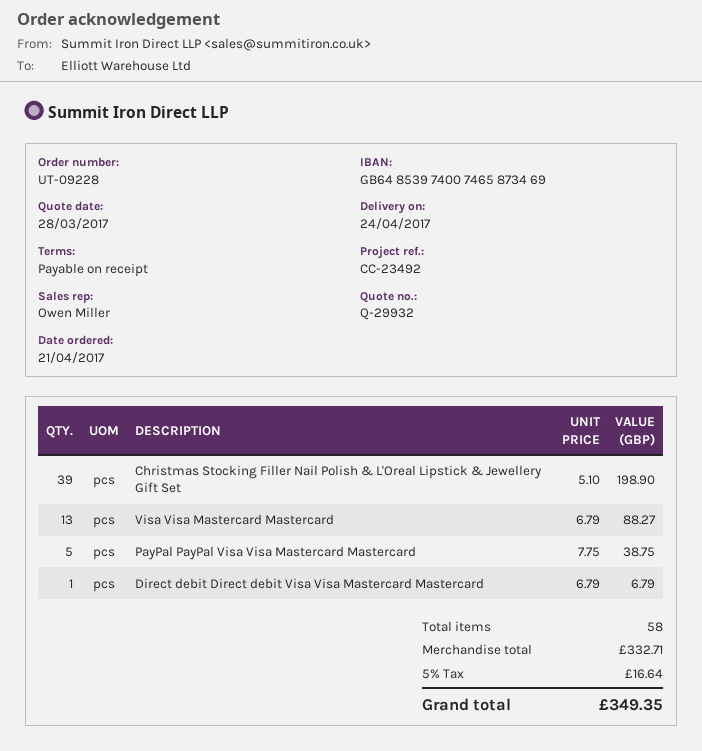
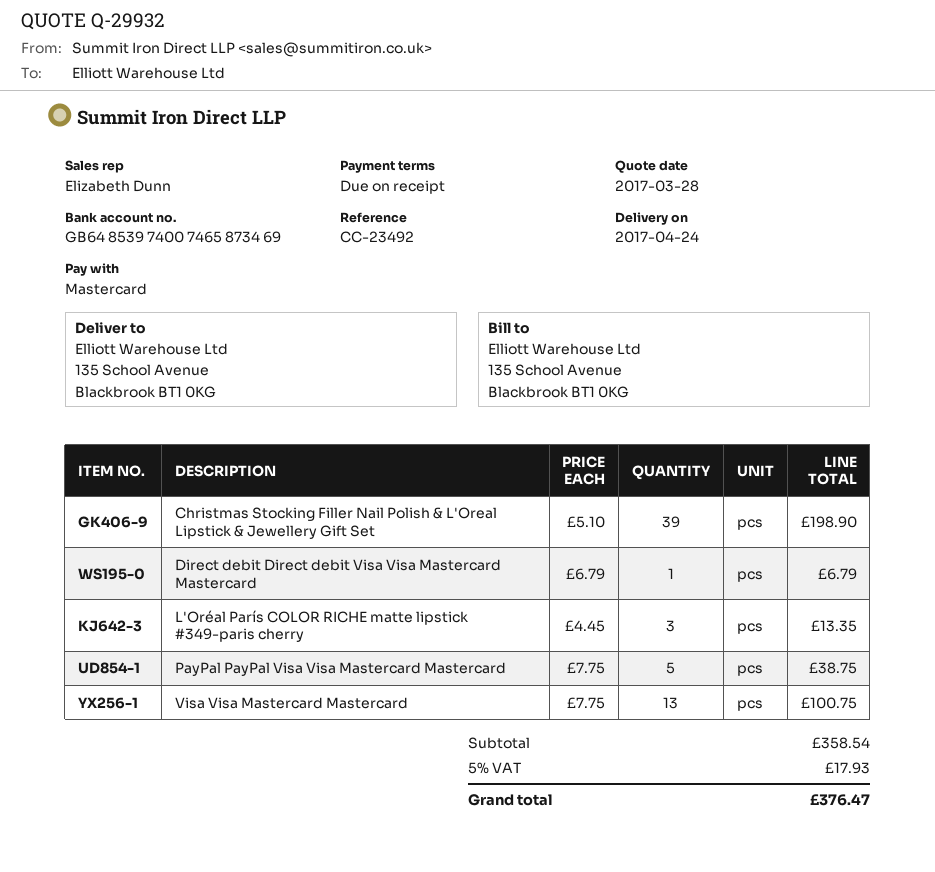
sales rep: Owen Miller -> Elizabeth Dunn
Visa Visa Mastercard Mastercard: 13 x 6.79 = 88.27 -> 13 x 7.75 = 100.75
L'Oréal París COLOR RICHE matte lipstick #349-paris cherry: none -> 3 x 4.45 = 13.35
subtotal: 332.71 -> 358.54
tax: 5% = 16.64 -> 5% = 17.93
total: 349.35 -> 376.47

